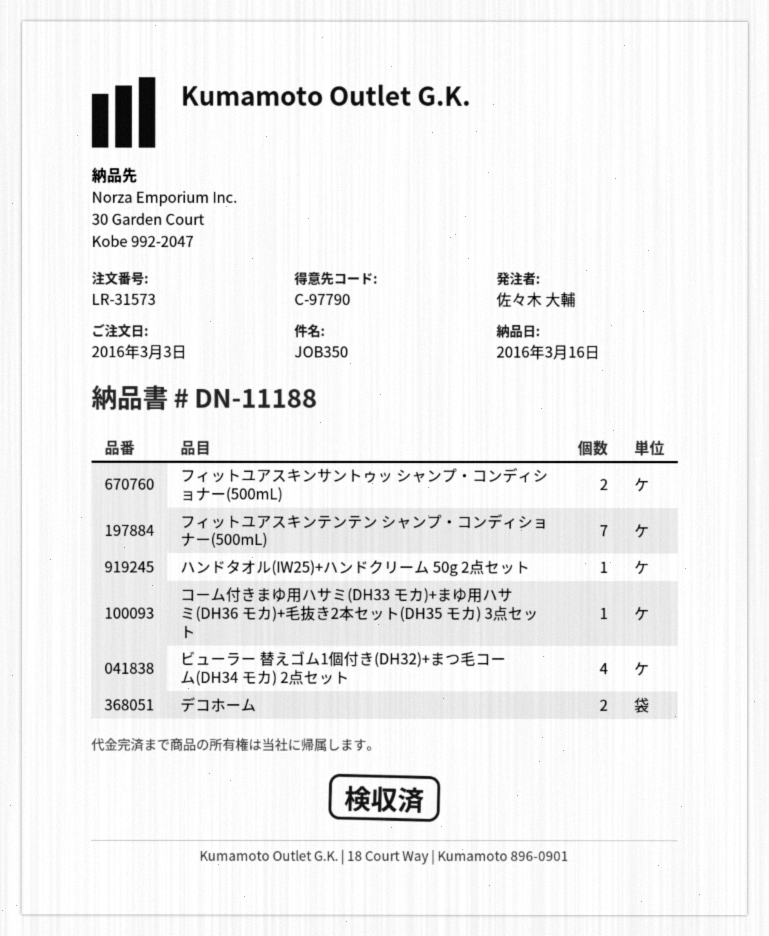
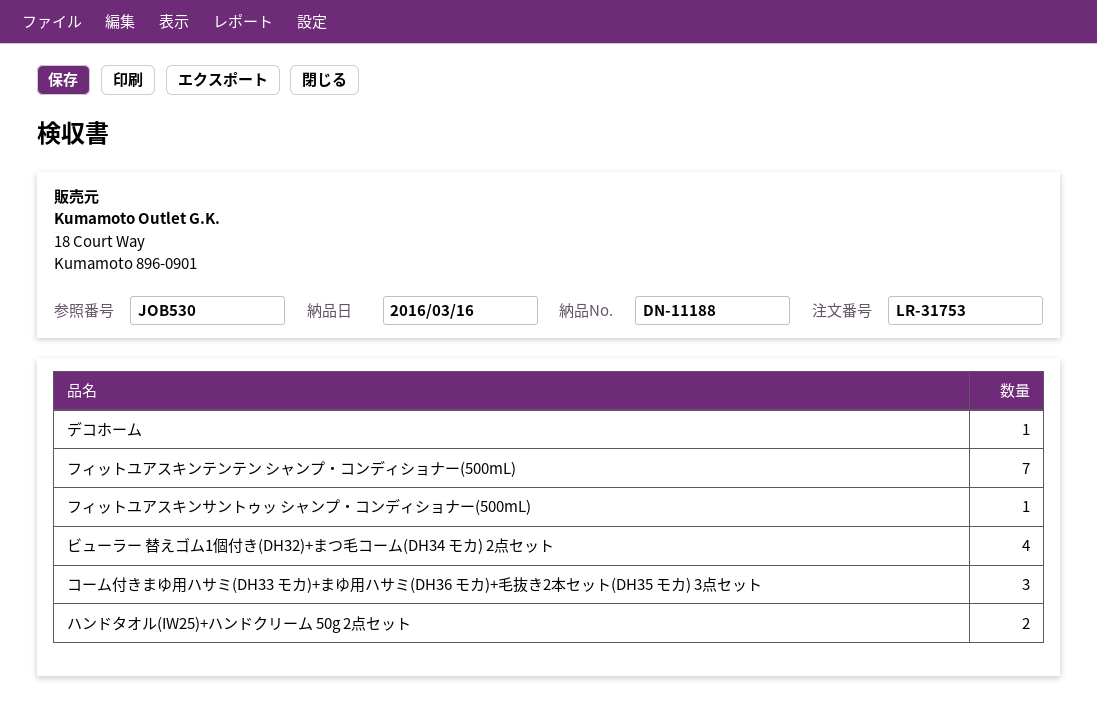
order number: LR-31573 -> LR-31753
reference: JOB350 -> JOB530
フィットユアスキンサントゥッ シャンプ・コンディショナー(500mL): 2 -> 1
ハンドタオル(IW25)+ハンドクリーム 50g 2点セット: 1 -> 2
コーム付きまゆ用ハサミ(DH33 モカ)+まゆ用ハサミ(DH36 モカ)+毛抜き2本セット(DH35 モカ) 3点セット: 1 -> 3
デコホーム: 2 -> 1

